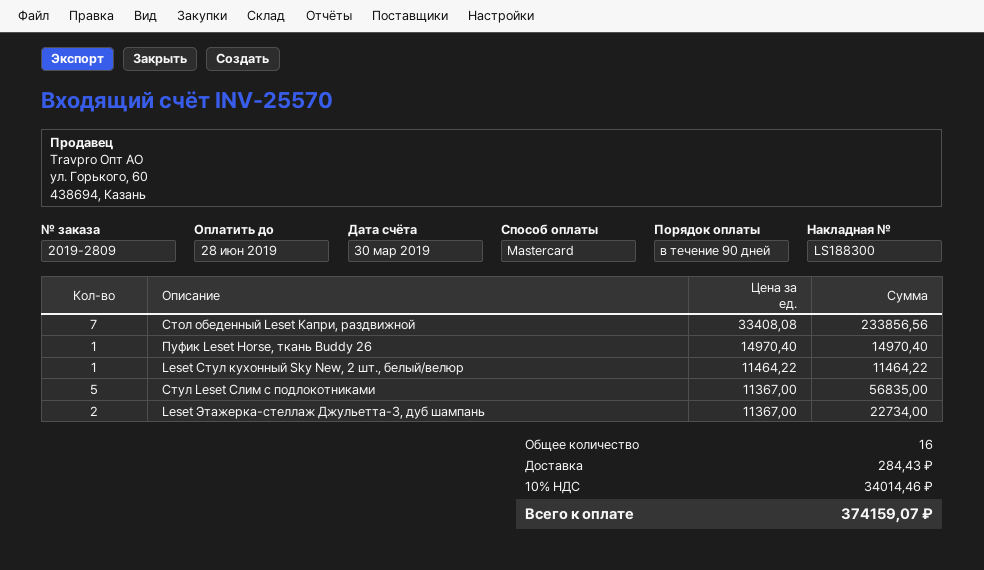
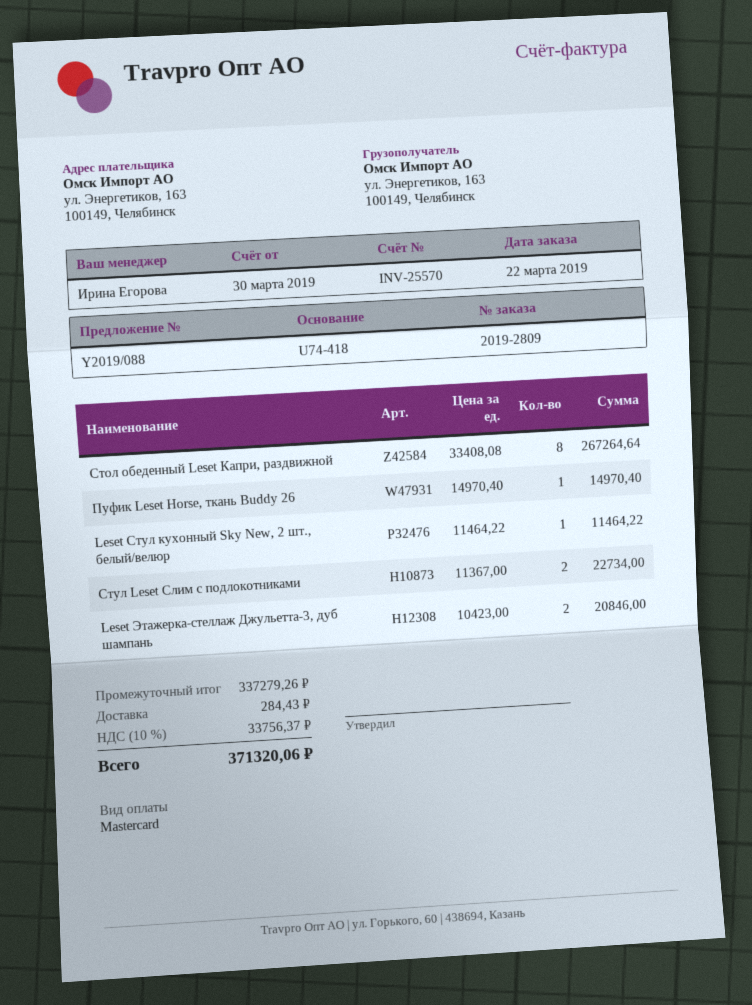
Стол обеденный Leset Капри, раздвижной: 7 x 33408.08 = 233856.56 -> 8 x 33408.08 = 267264.64
Стул Leset Слим с подлокотниками: 5 x 11367.00 = 56835.00 -> 2 x 11367.00 = 22734.00
Leset Этажерка-стеллаж Джульетта-3, дуб шампань: 2 x 11367.00 = 22734.00 -> 2 x 10423.00 = 20846.00
tax: 10% = 34014.46 -> 10% = 33756.37
total: 374159.07 -> 371320.06

